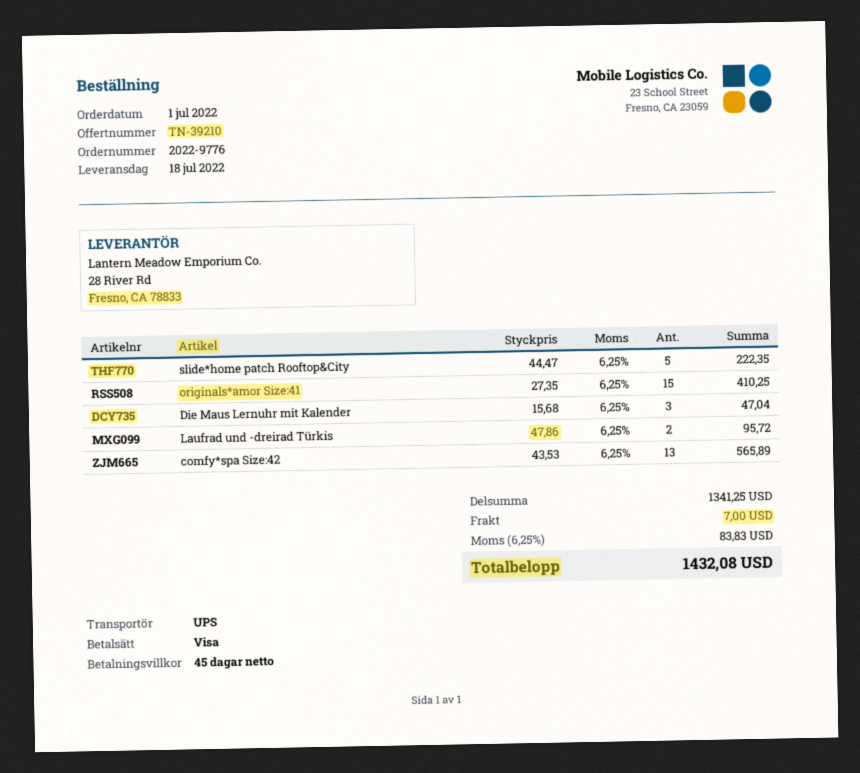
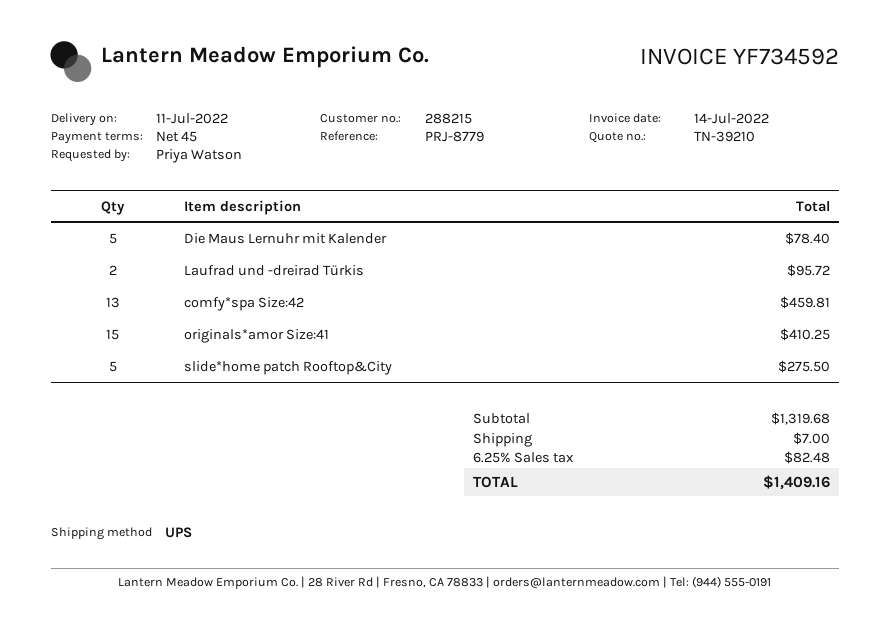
delivery date: 2022-07-18 -> 2022-07-11
slide*home patch Rooftop&City: 5 for 222.35 -> 5 for 275.50
Die Maus Lernuhr mit Kalender: 3 for 47.04 -> 5 for 78.40
comfy*spa Size:42: 13 for 565.89 -> 13 for 459.81
subtotal: 1341.25 -> 1319.68
tax: 6.25% = 83.83 -> 6.25% = 82.48
total: 1432.08 -> 1409.16

